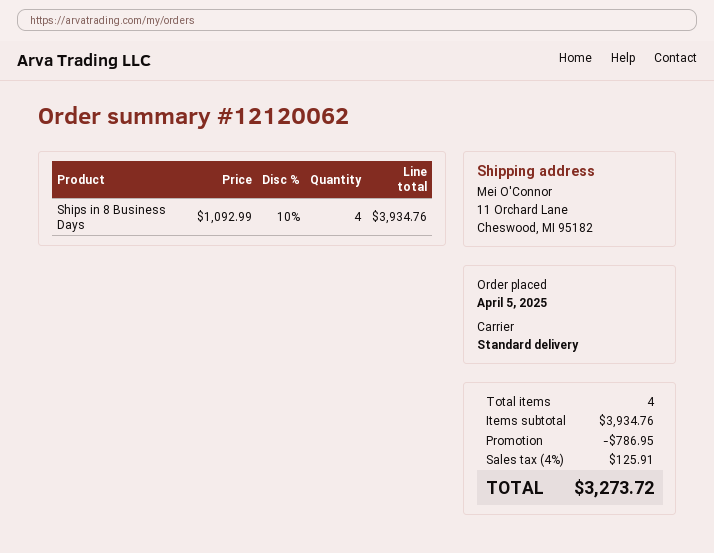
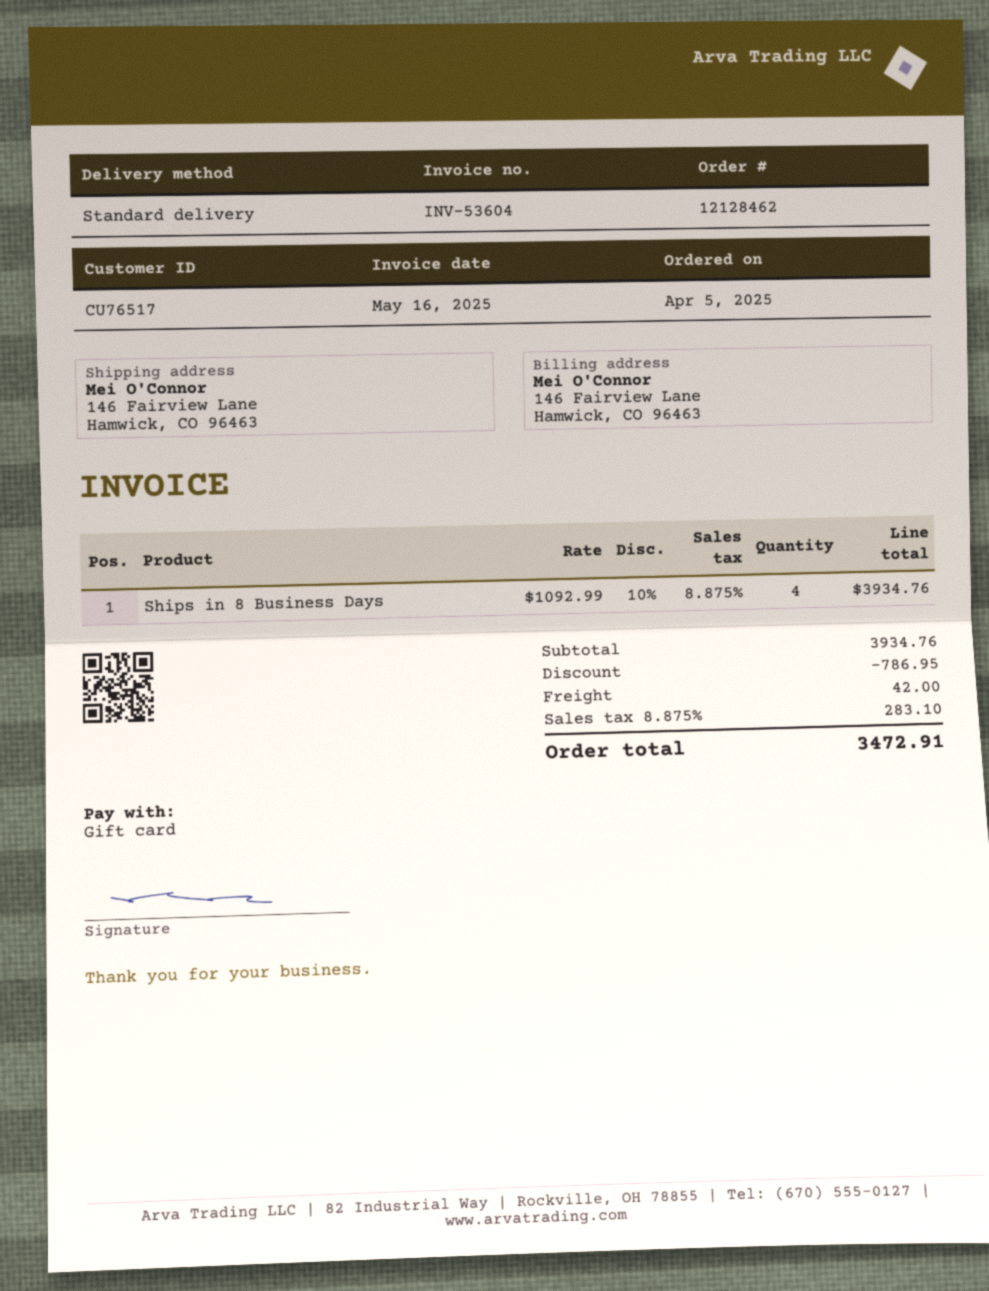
order number: 12120062 -> 12128462
ship to: 11 Orchard Lane, Cheswood, MI 95182 -> 146 Fairview Lane, Hamwick, CO 96463
shipping: none -> 42.00
tax: 4% = 125.91 -> 8.875% = 283.10
total: 3273.72 -> 3472.91

